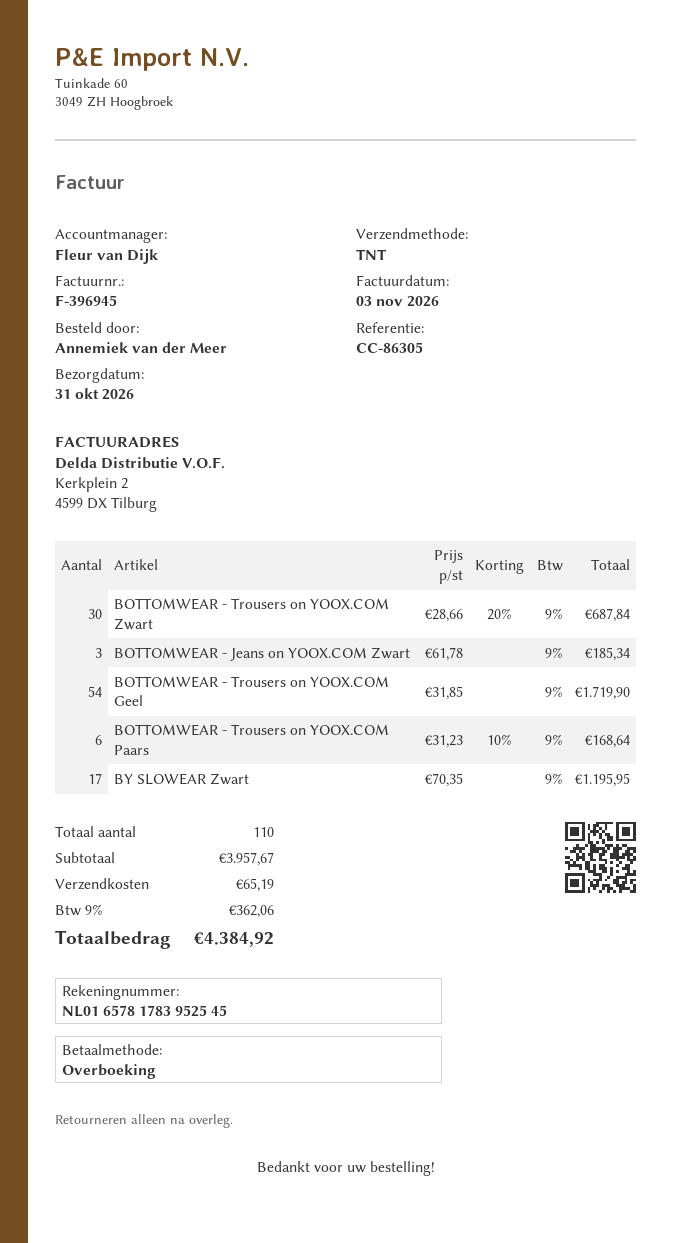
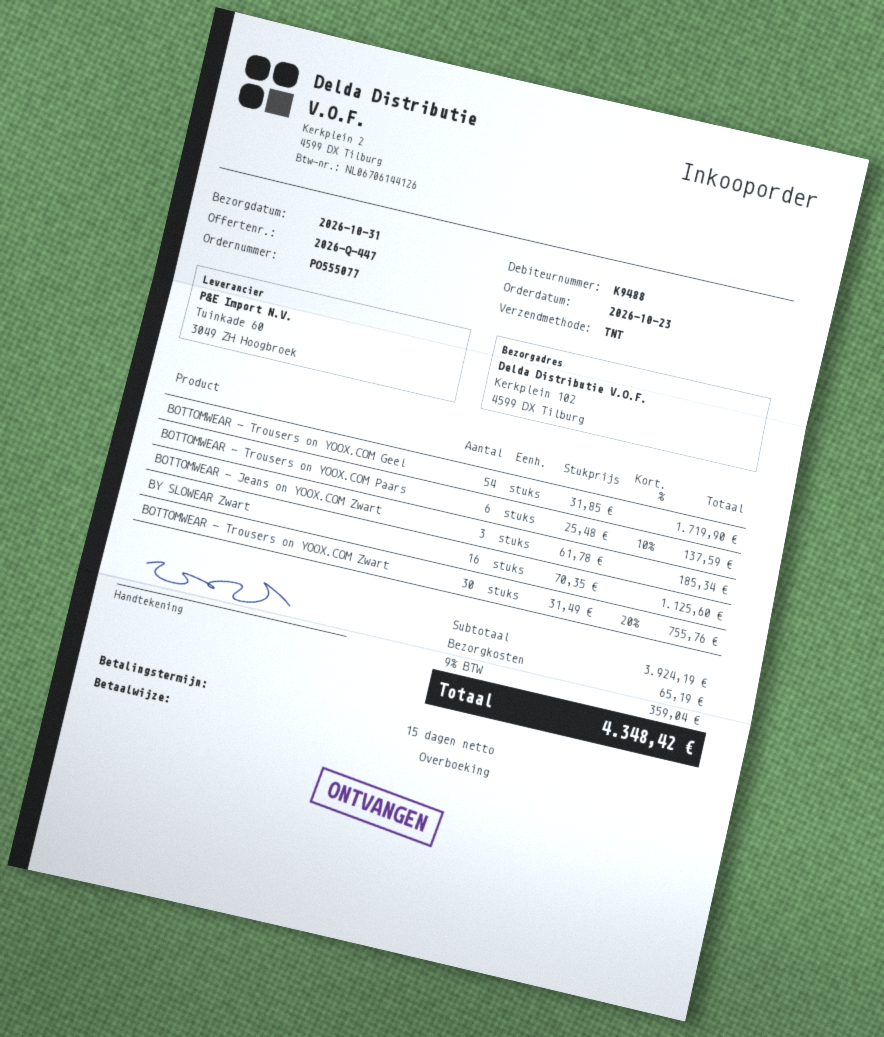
BOTTOMWEAR - Trousers on YOOX.COM Zwart: 30 x 28.66 - 20% = 687.84 -> 30 x 31.49 - 20% = 755.76
BOTTOMWEAR - Trousers on YOOX.COM Paars: 6 x 31.23 - 10% = 168.64 -> 6 x 25.48 - 10% = 137.59
BY SLOWEAR Zwart: 17 x 70.35 = 1195.95 -> 16 x 70.35 = 1125.60
subtotal: 3957.67 -> 3924.19
tax: 9% = 362.06 -> 9% = 359.04
total: 4384.92 -> 4348.42

